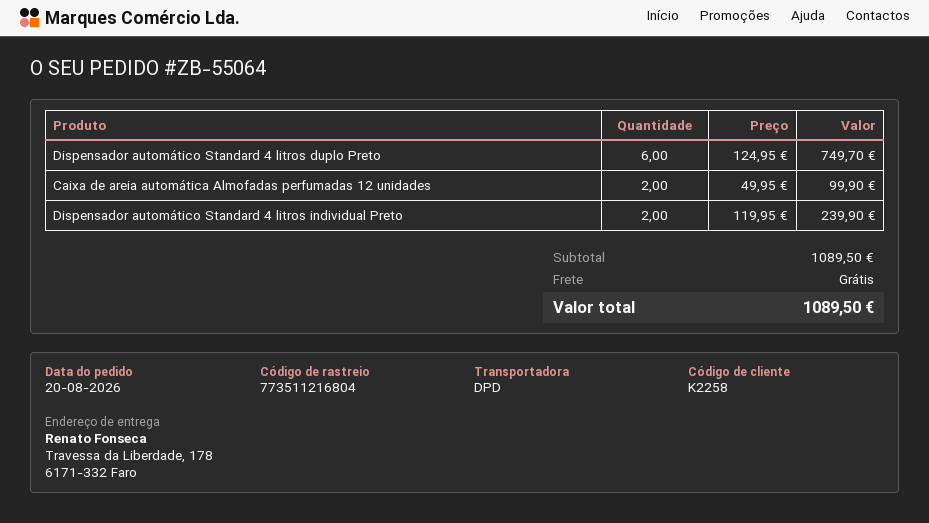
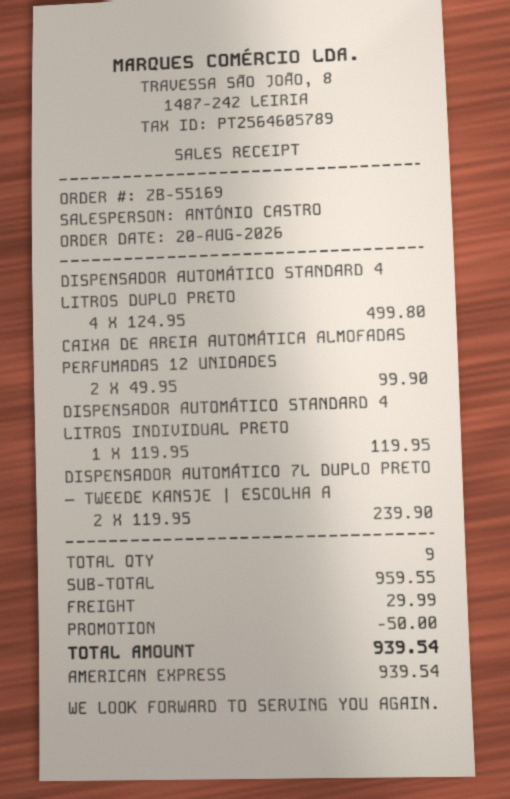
order number: ZB-55064 -> ZB-55169
Dispensador automático Standard 4 litros duplo Preto: 6 x 124.95 = 749.70 -> 4 x 124.95 = 499.80
Dispensador automático Standard 4 litros individual Preto: 2 x 119.95 = 239.90 -> 1 x 119.95 = 119.95
DISPENSADOR AUTOMÁTICO 7L DUPLO PRETO — TWEEDE KANSJE | ESCOLHA A: none -> 2 x 119.95 = 239.90
subtotal: 1089.50 -> 959.55
discount: none -> 50.00
shipping: 0.00 -> 29.99
total: 1089.50 -> 939.54

